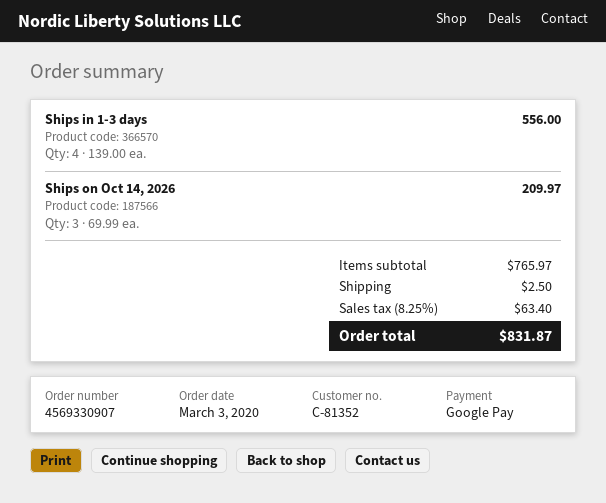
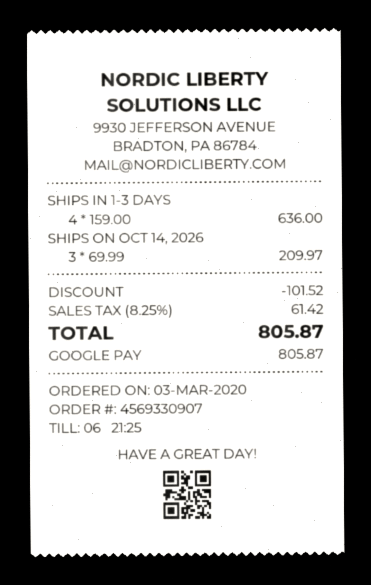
Ships in 1-3 days: 4 x 139.00 = 556.00 -> 4 x 159.00 = 636.00
discount: none -> 101.52
shipping: 2.50 -> none
tax: 8.25% = 63.40 -> 8.25% = 61.42
total: 831.87 -> 805.87

